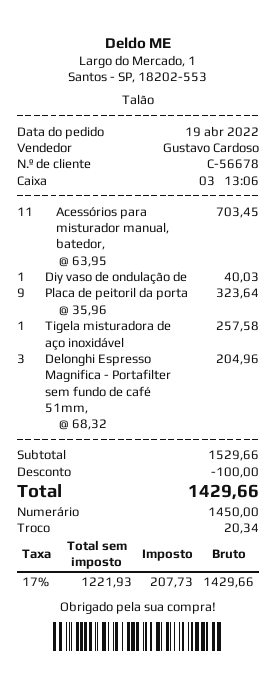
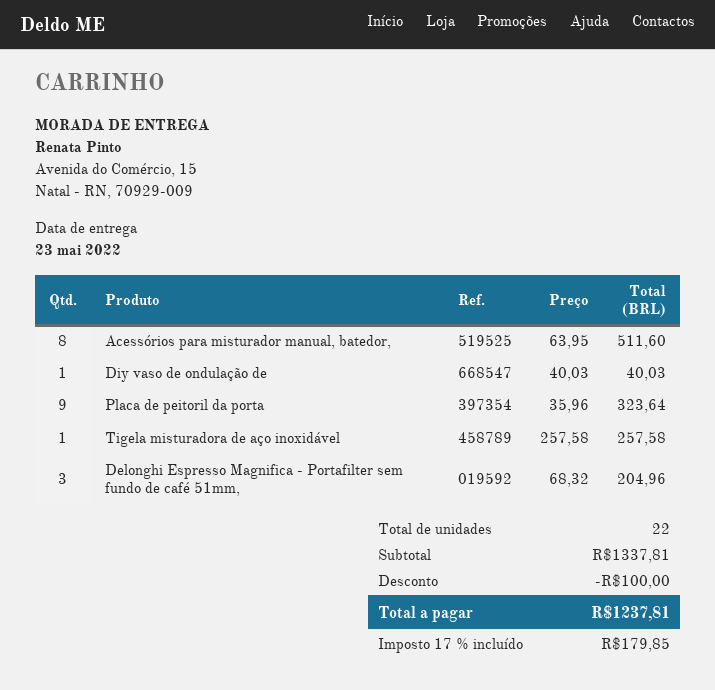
Acessórios para misturador manual, batedor,: 11 x 63.95 = 703.45 -> 8 x 63.95 = 511.60
subtotal: 1529.66 -> 1337.81
tax: 17% = 207.73 -> 17% = 179.85
total: 1429.66 -> 1237.81

